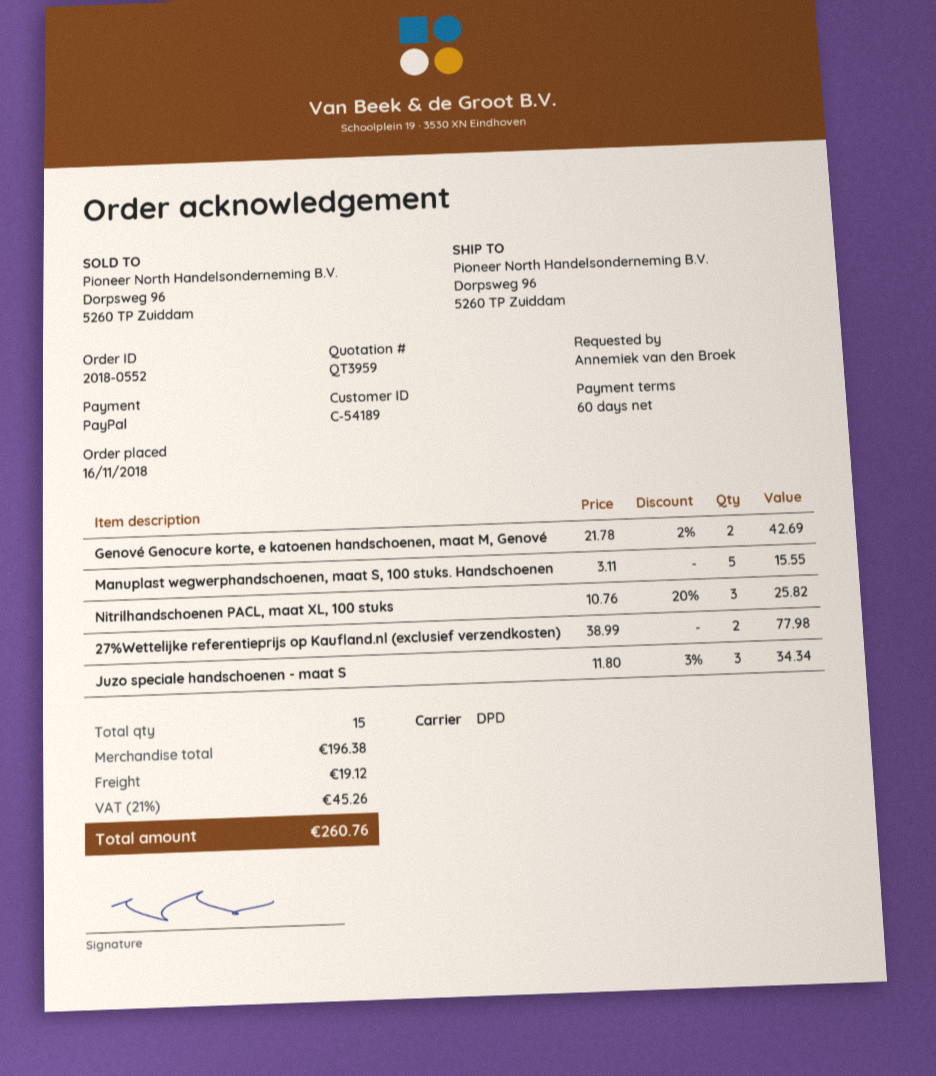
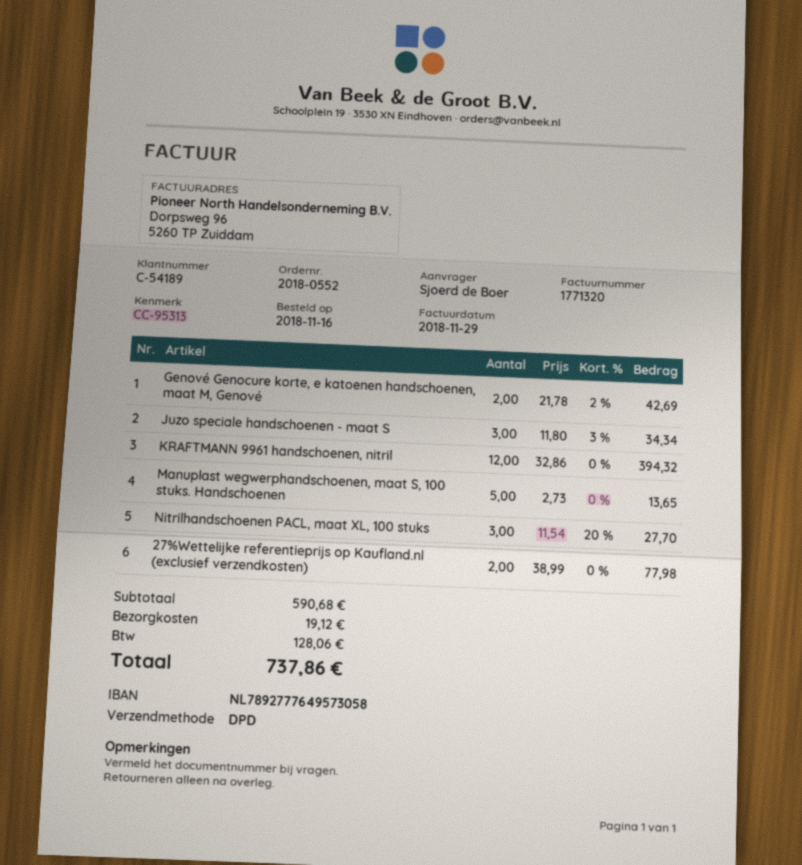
ordered by: Annemiek van den Broek -> Sjoerd de Boer
Manuplast wegwerphandschoenen, maat S, 100 stuks. Handschoenen: 5 x 3.11 = 15.55 -> 5 x 2.73 = 13.65
Nitrilhandschoenen PACL, maat XL, 100 stuks: 3 x 10.76 - 20% = 25.82 -> 3 x 11.54 - 20% = 27.70
KRAFTMANN 9961 handschoenen, nitril: none -> 12 x 32.86 = 394.32
subtotal: 196.38 -> 590.68
tax: 45.26 -> 128.06
total: 260.76 -> 737.86

